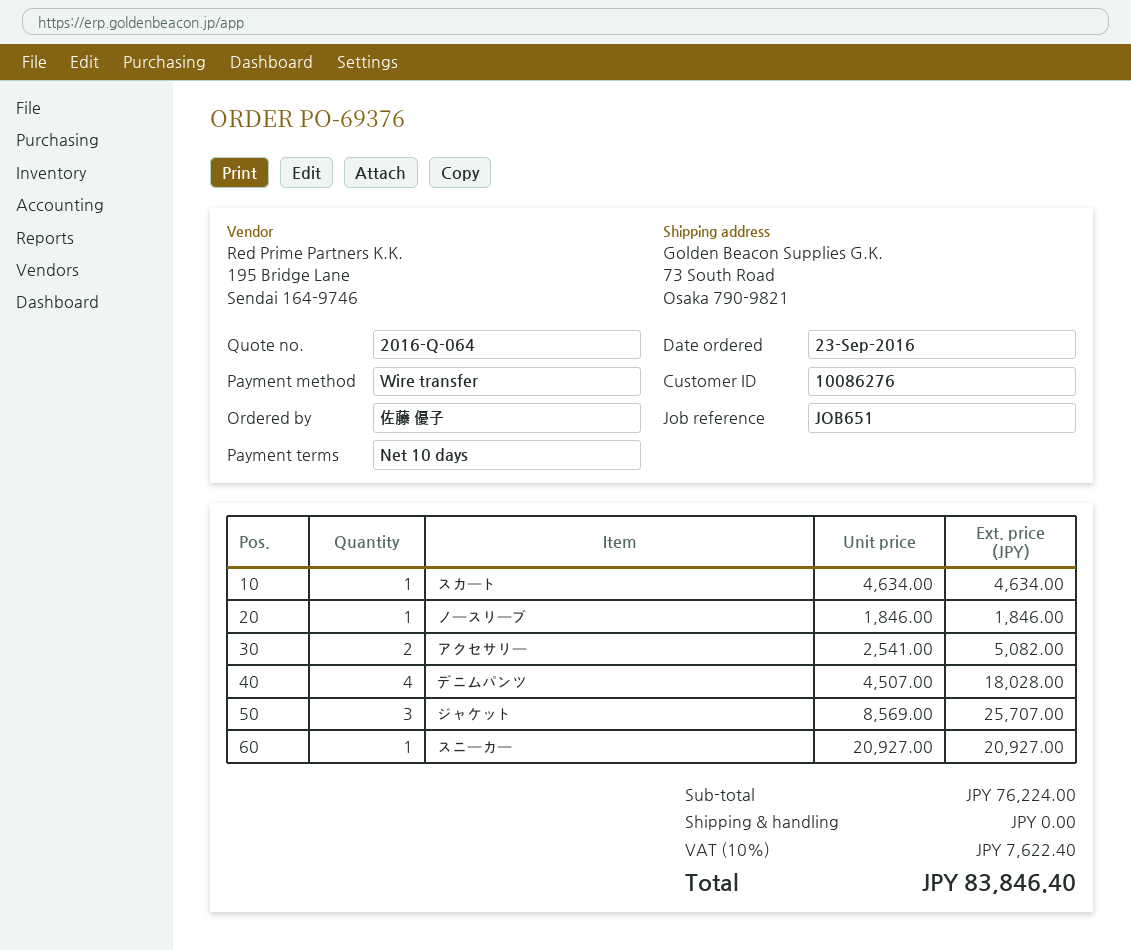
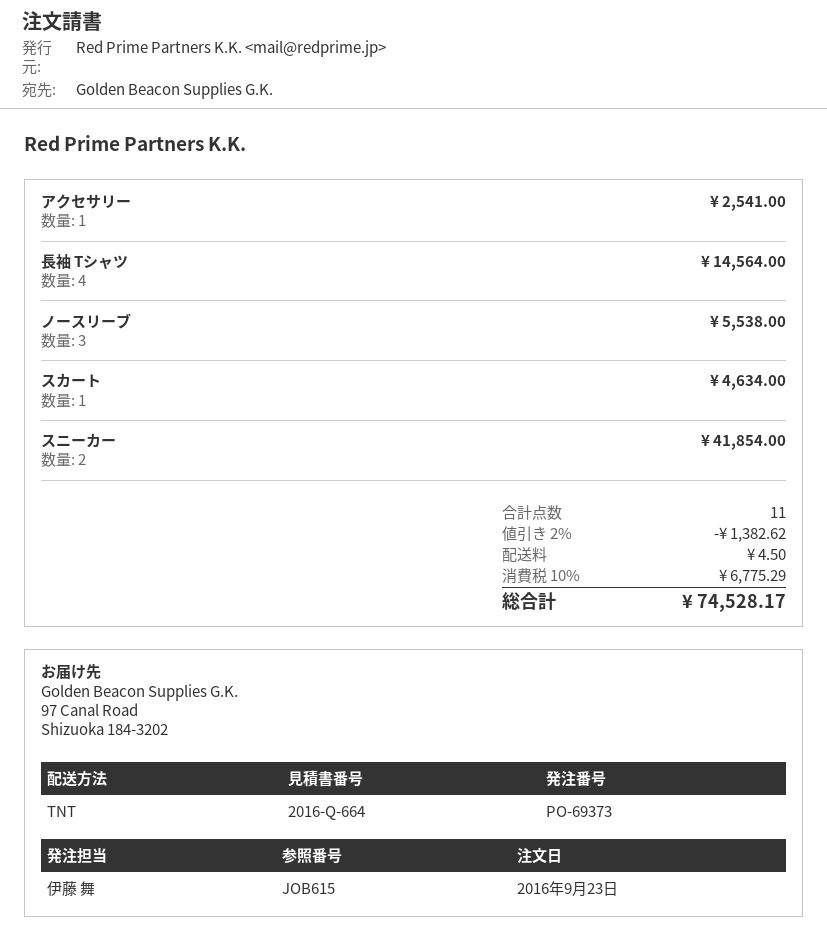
quote number: 2016-Q-064 -> 2016-Q-664
order number: PO-69376 -> PO-69373
reference: JOB651 -> JOB615
ordered by: 佐藤 優子 -> 伊藤 舞
ship to: 73 South Road, Osaka 790-9821 -> 97 Canal Road, Shizuoka 184-3202
ノースリーブ: 1 for 1846.00 -> 3 for 5538.00
アクセサリー: 2 for 5082.00 -> 1 for 2541.00
デニムパンツ: 4 for 18028.00 -> none
ジャケット: 3 for 25707.00 -> none
スニーカー: 1 for 20927.00 -> 2 for 41854.00
長袖 Tシャツ: none -> 4 for 14564.00
discount: none -> 2% = 1382.62
shipping: 0.00 -> 4.50
tax: 10% = 7622.40 -> 10% = 6775.29
total: 83846.40 -> 74528.17

